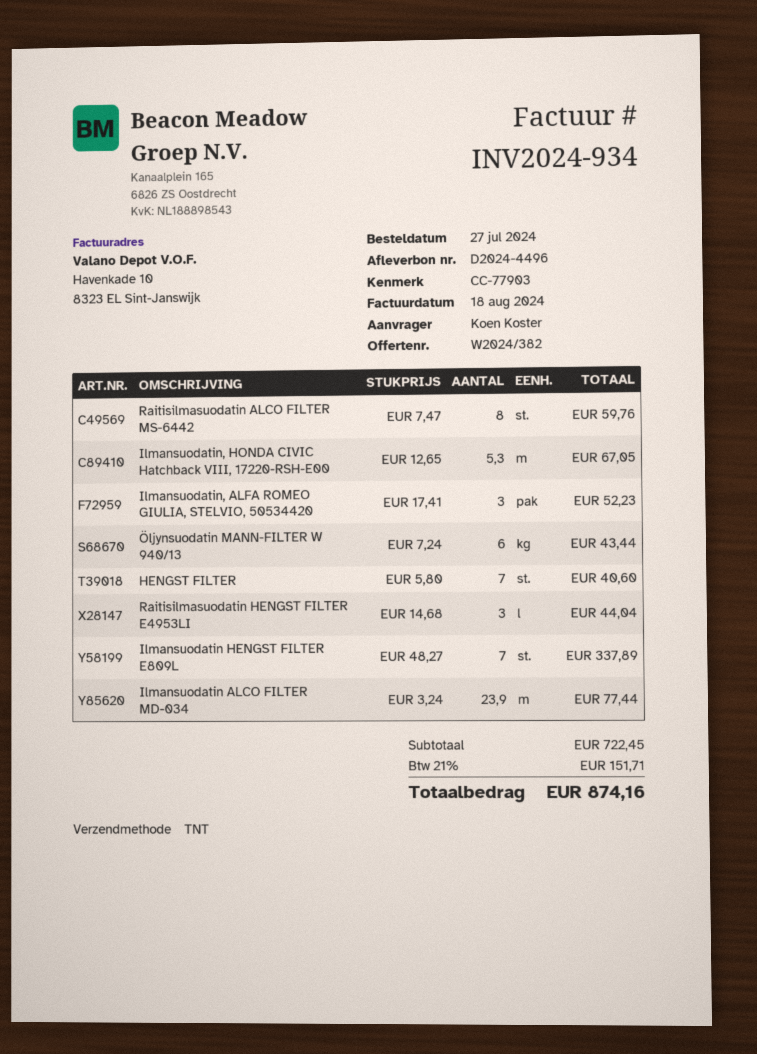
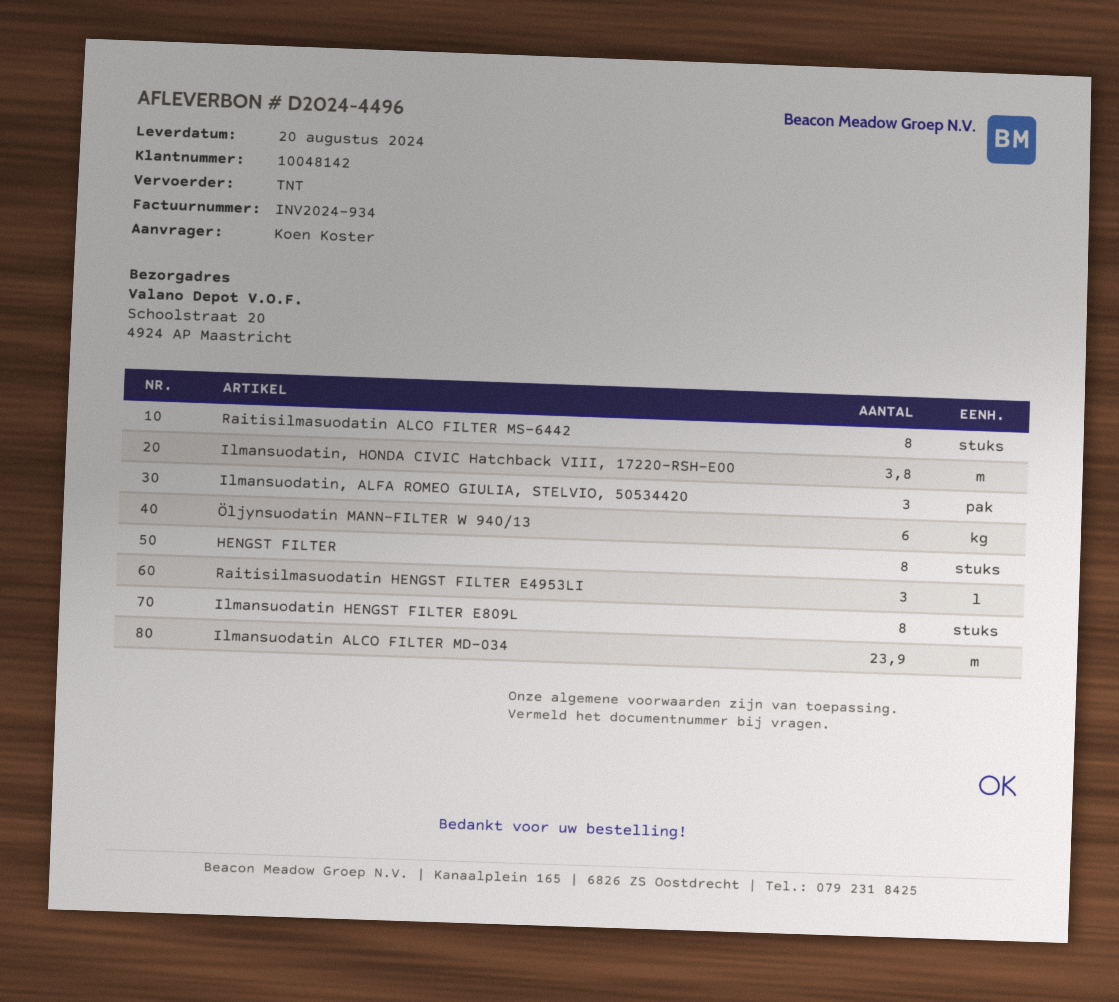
Ilmansuodatin, HONDA CIVIC Hatchback VIII, 17220-RSH-E00: 5.3 -> 3.8
HENGST FILTER: 7 -> 8
Ilmansuodatin HENGST FILTER E809L: 7 -> 8

